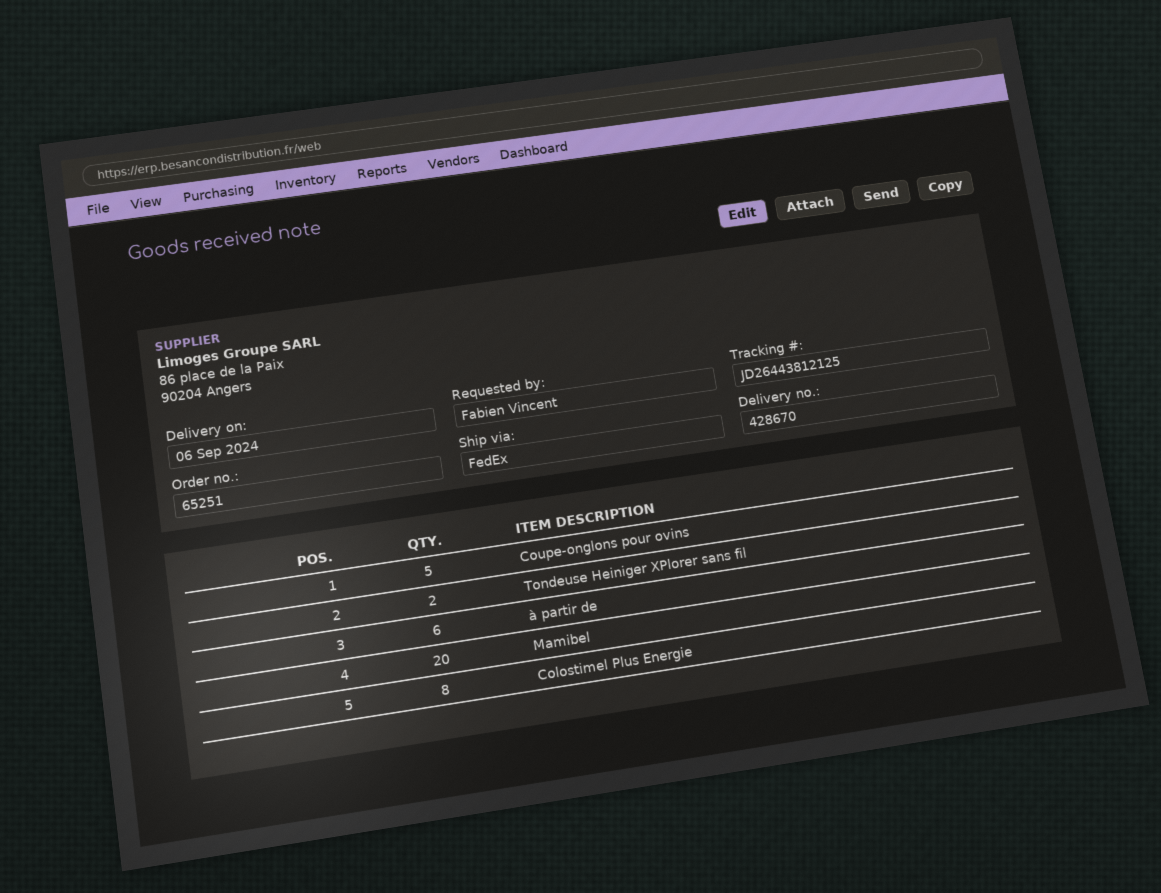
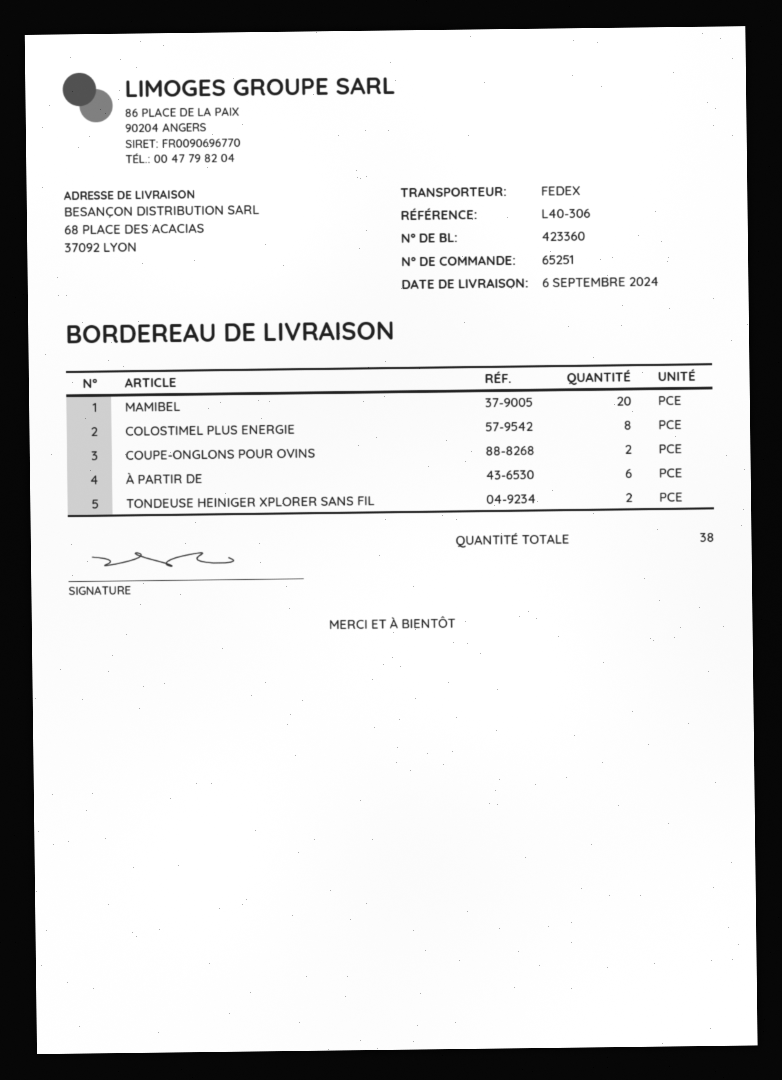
delivery note number: 428670 -> 423360
Coupe-onglons pour ovins: 5 -> 2

